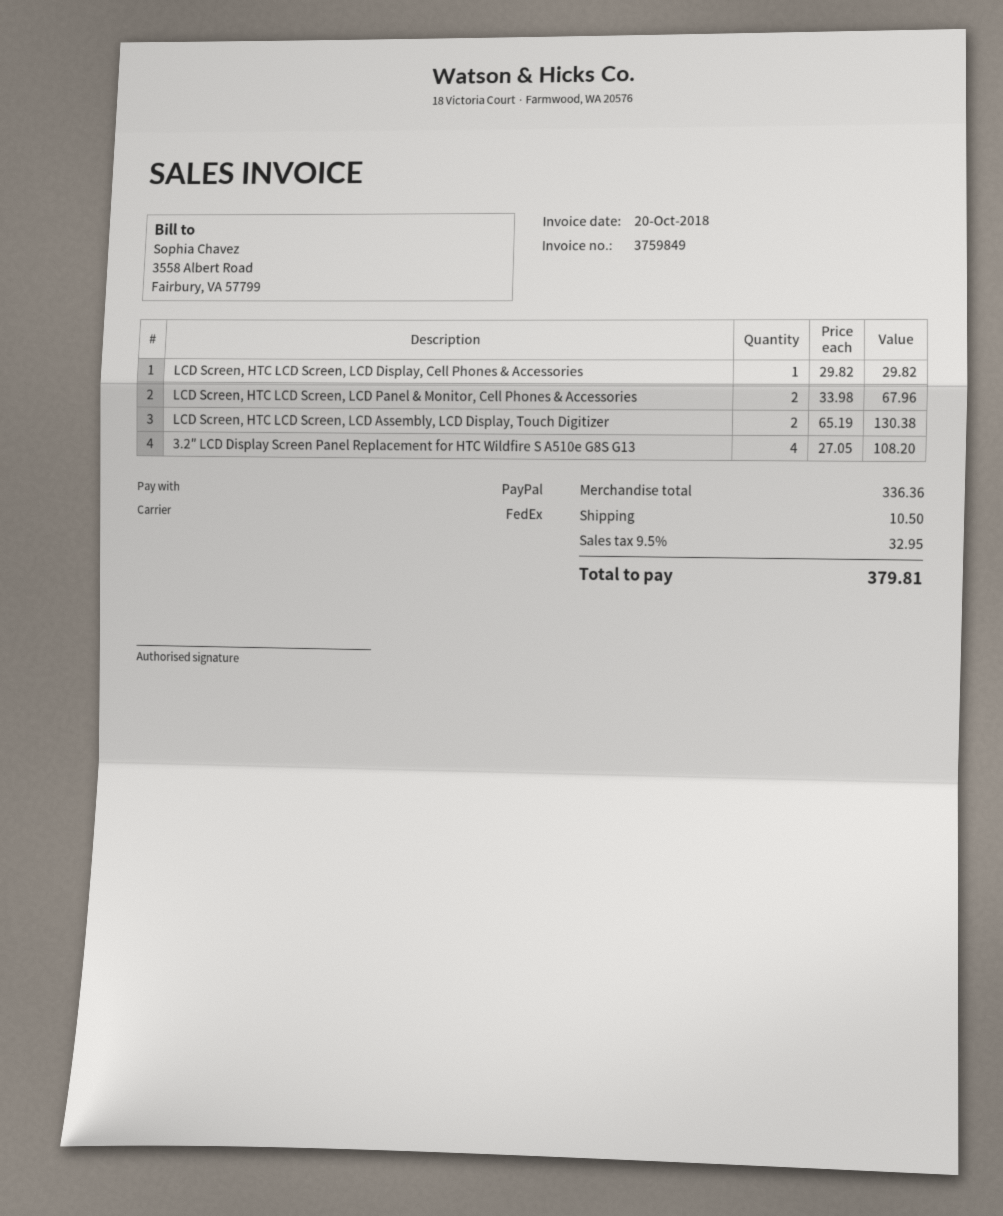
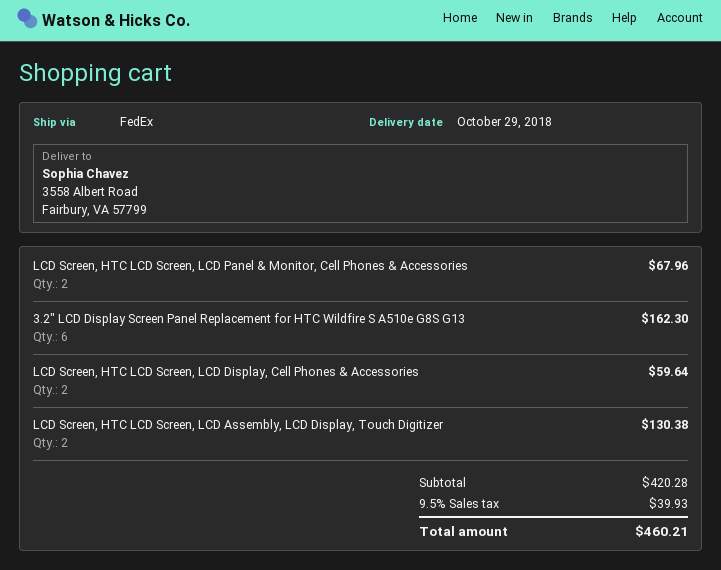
LCD Screen, HTC LCD Screen, LCD Display, Cell Phones & Accessories: 1 for 29.82 -> 2 for 59.64
3.2″ LCD Display Screen Panel Replacement for HTC Wildfire S A510e G8S G13: 4 for 108.20 -> 6 for 162.30
subtotal: 336.36 -> 420.28
shipping: 10.50 -> none
tax: 9.5% = 32.95 -> 9.5% = 39.93
total: 379.81 -> 460.21

